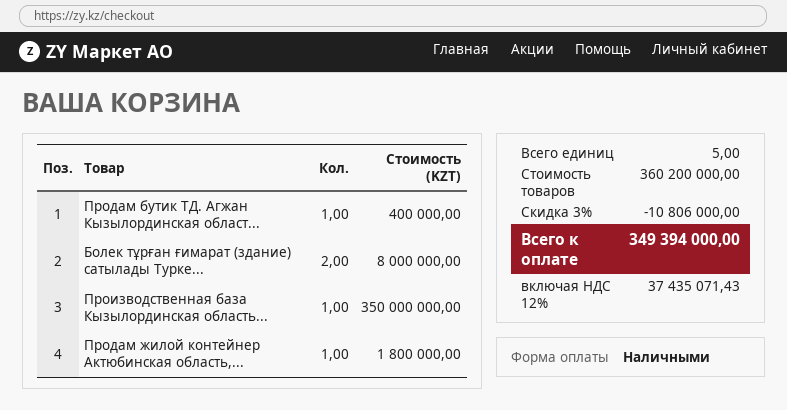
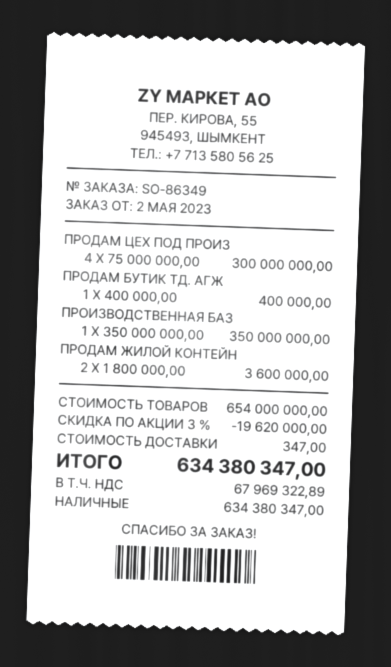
Болек тұрған ғимарат (здание) сатылады Турке...: 2 for 8000000.00 -> none
Продам жилой контейнер Актюбинская область,...: 1 for 1800000.00 -> 2 for 3600000.00
ПРОДАМ ЦЕХ ПОД ПРОИЗ: none -> 4 for 300000000.00
subtotal: 360200000.00 -> 654000000.00
discount: 3% = 10806000.00 -> 3% = 19620000.00
shipping: none -> 347.00
tax: 37435071.43 -> 67969322.89
total: 349394000.00 -> 634380347.00

